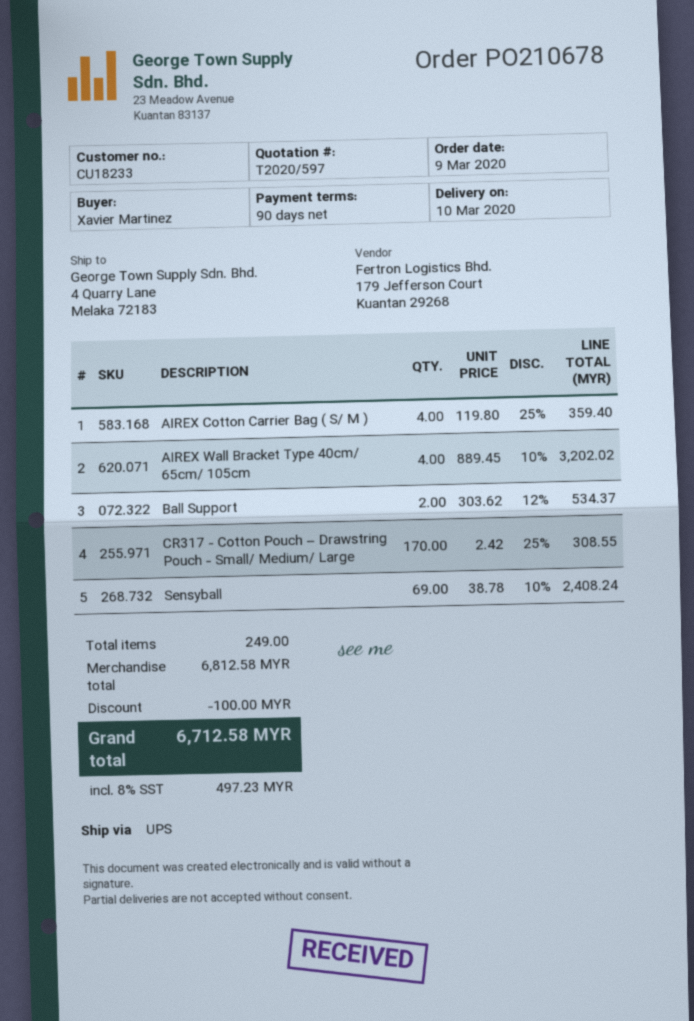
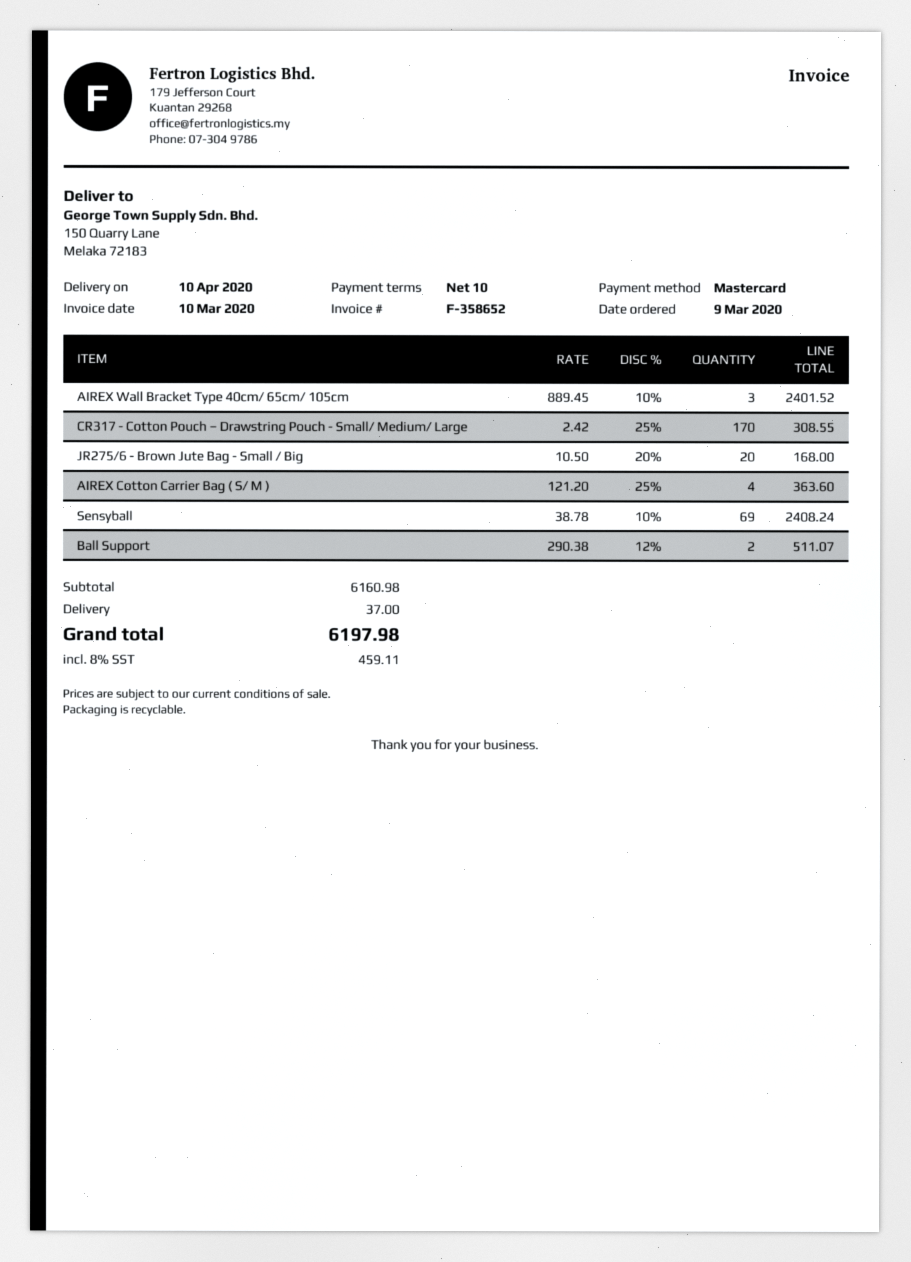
delivery date: 2020-03-10 -> 2020-04-10
payment terms: 90 days -> 10 days
ship to: 4 Quarry Lane, Melaka 72183 -> 150 Quarry Lane, Melaka 72183
AIREX Cotton Carrier Bag ( S/ M ): 4 x 119.80 - 25% = 359.40 -> 4 x 121.20 - 25% = 363.60
AIREX Wall Bracket Type 40cm/ 65cm/ 105cm: 4 x 889.45 - 10% = 3202.02 -> 3 x 889.45 - 10% = 2401.52
Ball Support: 2 x 303.62 - 12% = 534.37 -> 2 x 290.38 - 12% = 511.07
JR275/6 - Brown Jute Bag - Small / Big: none -> 20 x 10.50 - 20% = 168.00
subtotal: 6812.58 -> 6160.98
discount: 100.00 -> none
shipping: none -> 37.00
tax: 8% = 497.23 -> 8% = 459.11
total: 6712.58 -> 6197.98

